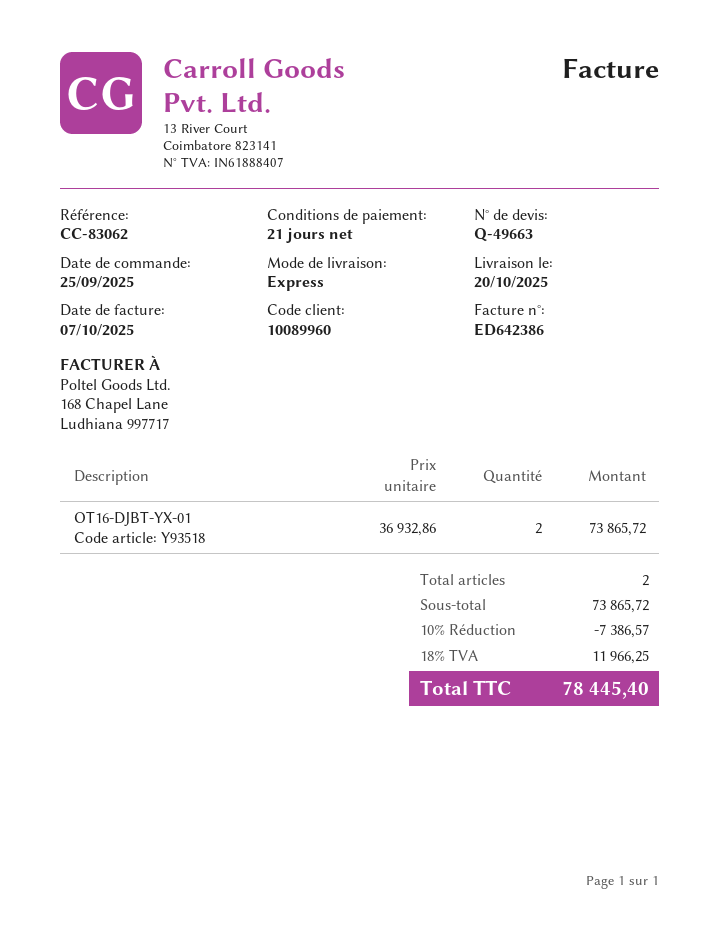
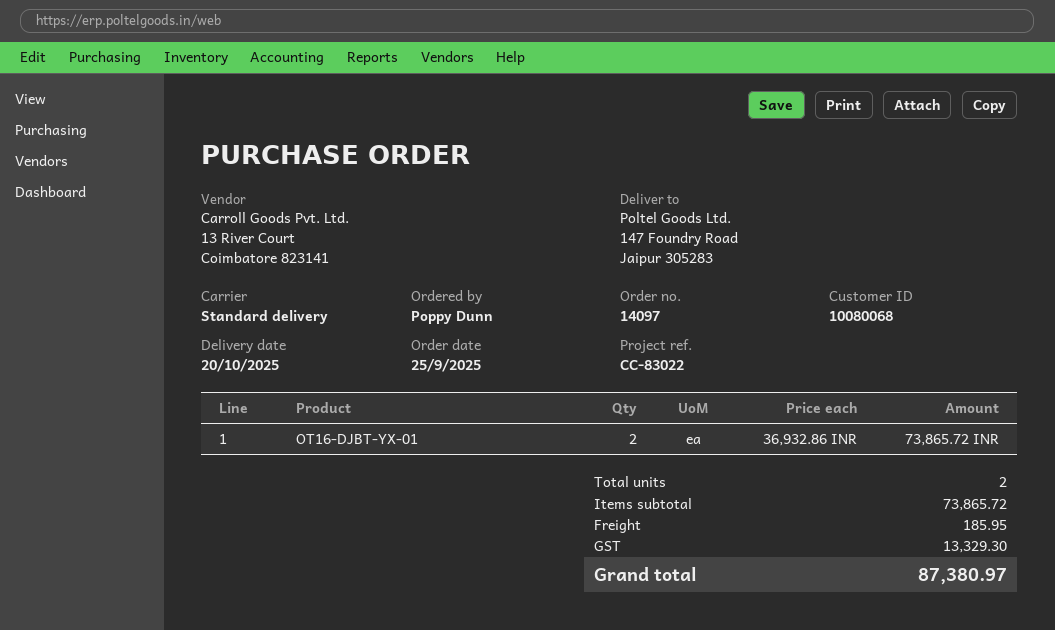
customer number: 10089960 -> 10080068
reference: CC-83062 -> CC-83022
shipping method: express -> standard
discount: 10% = 7386.57 -> none
shipping: none -> 185.95
tax: 11966.25 -> 13329.30
total: 78445.40 -> 87380.97

